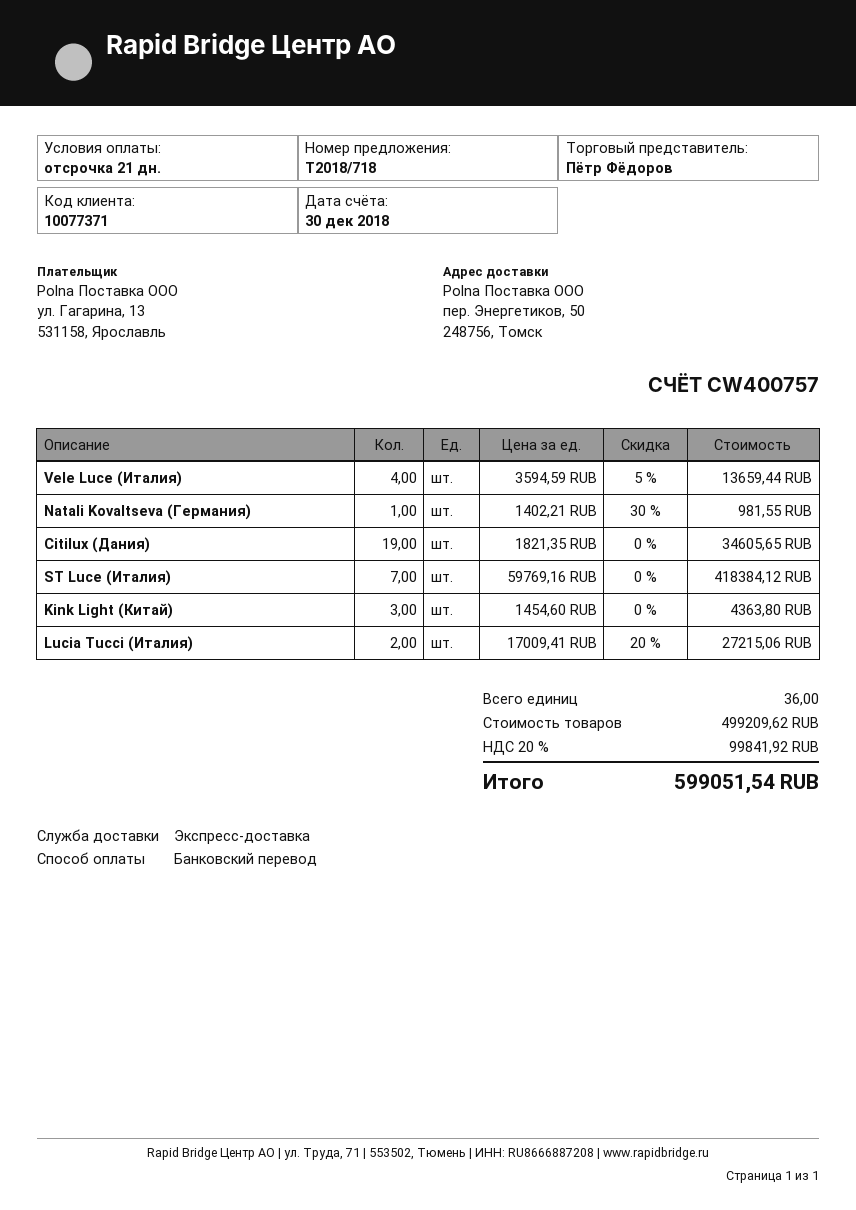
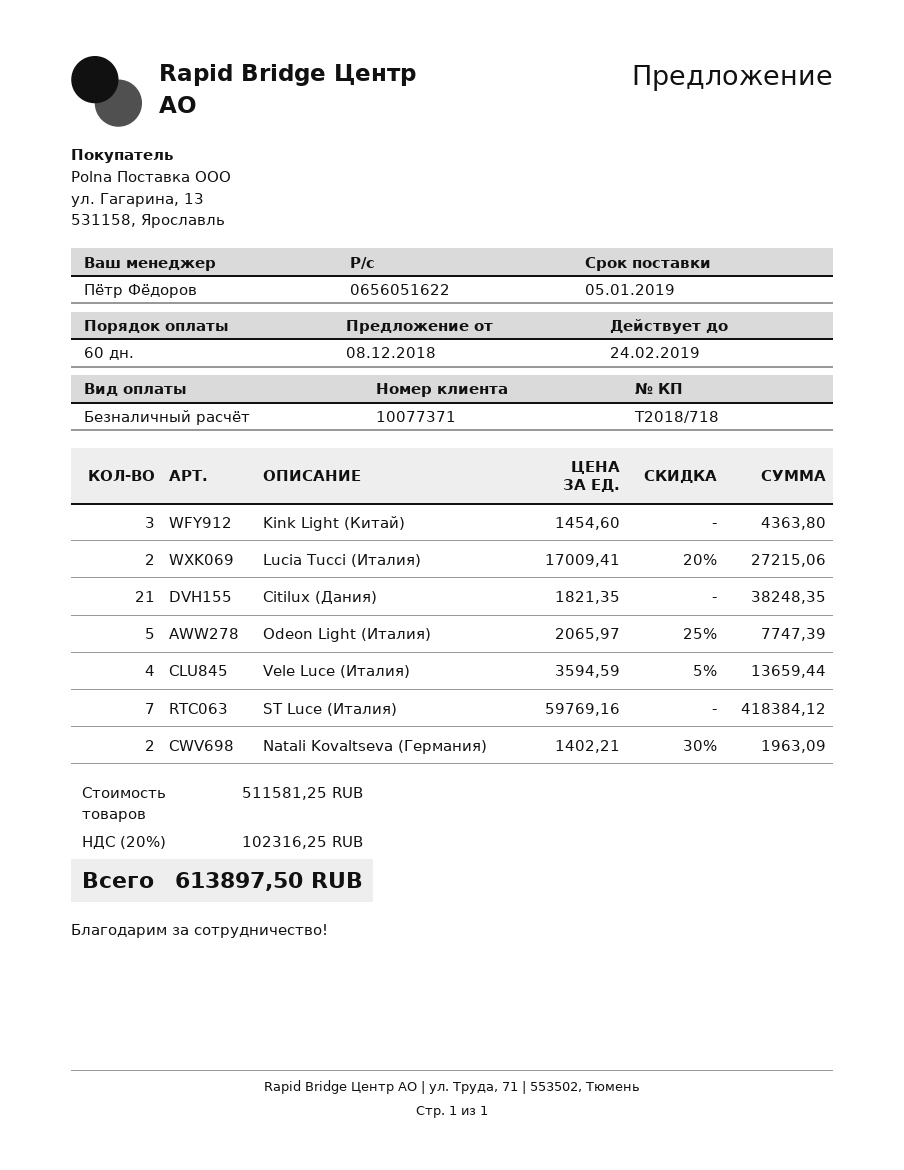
payment terms: 21 days -> 60 days
Natali Kovaltseva (Германия): 1 x 1402.21 - 30% = 981.55 -> 2 x 1402.21 - 30% = 1963.09
Citilux (Дания): 19 x 1821.35 = 34605.65 -> 21 x 1821.35 = 38248.35
Odeon Light (Италия): none -> 5 x 2065.97 - 25% = 7747.39
subtotal: 499209.62 -> 511581.25
tax: 20% = 99841.92 -> 20% = 102316.25
total: 599051.54 -> 613897.50

